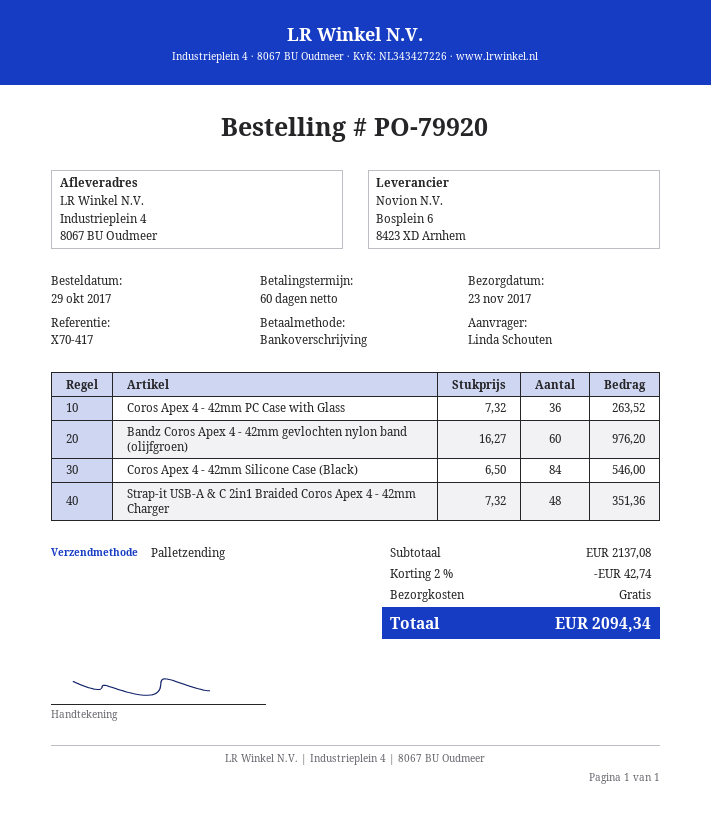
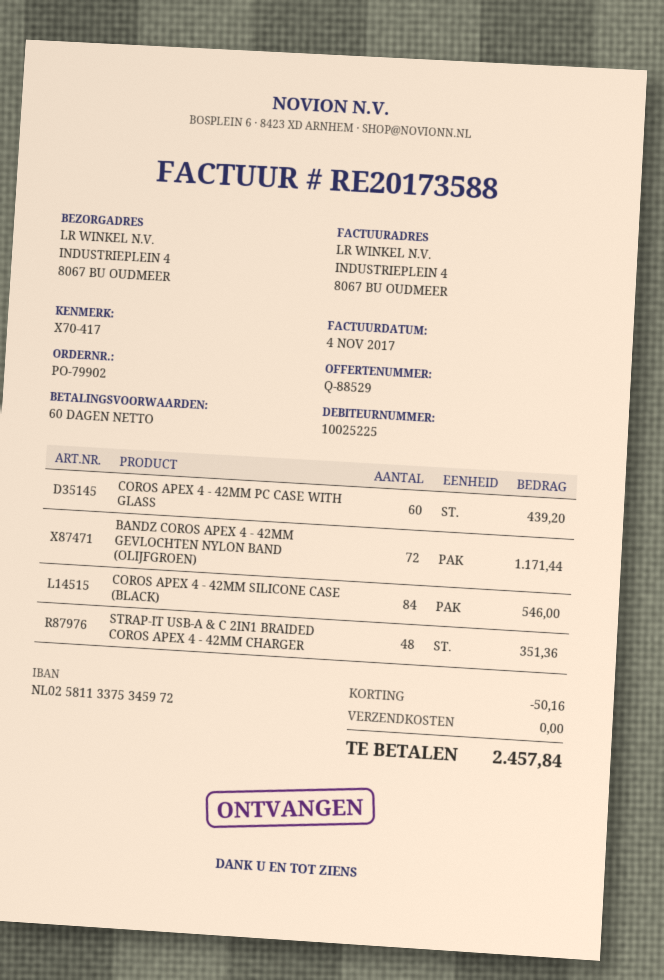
order number: PO-79920 -> PO-79902
Coros Apex 4 - 42mm PC Case with Glass: 36 for 263.52 -> 60 for 439.20
Bandz Coros Apex 4 - 42mm gevlochten nylon band (olijfgroen): 60 for 976.20 -> 72 for 1171.44
discount: 42.74 -> 50.16
total: 2094.34 -> 2457.84

